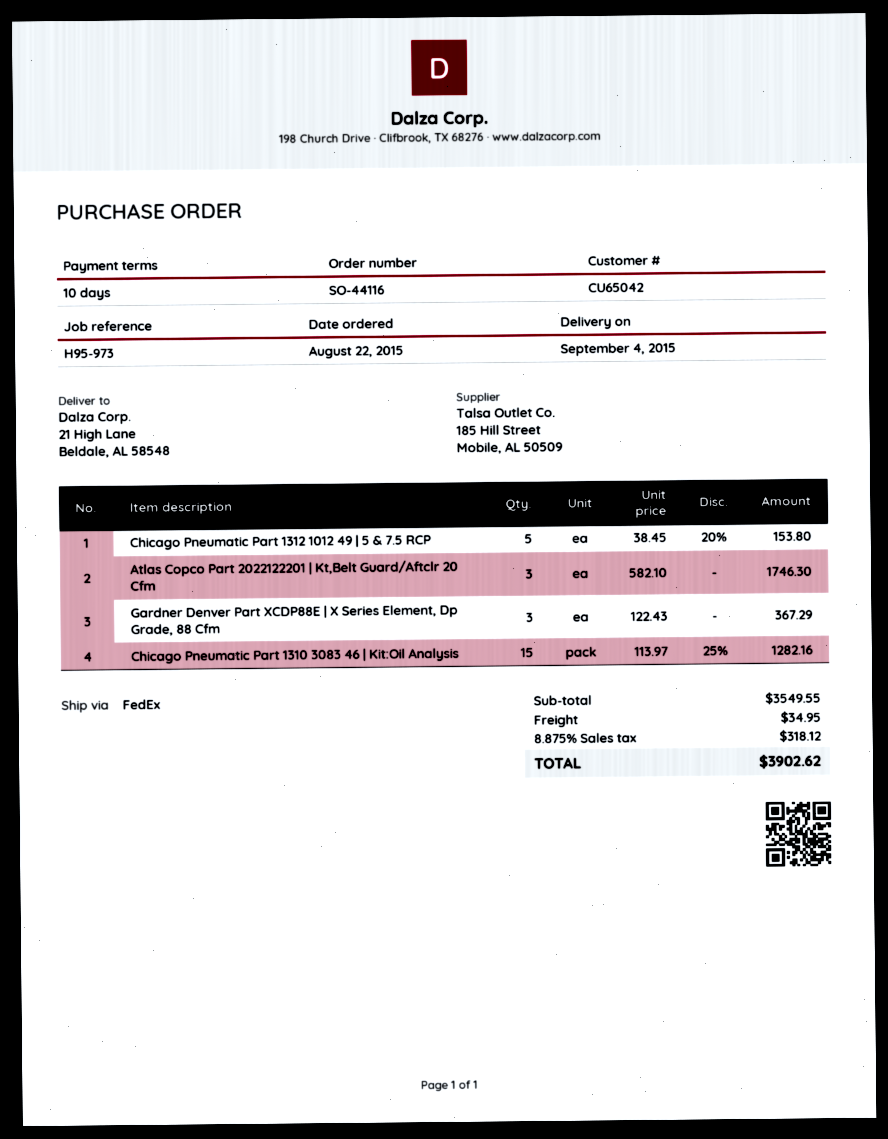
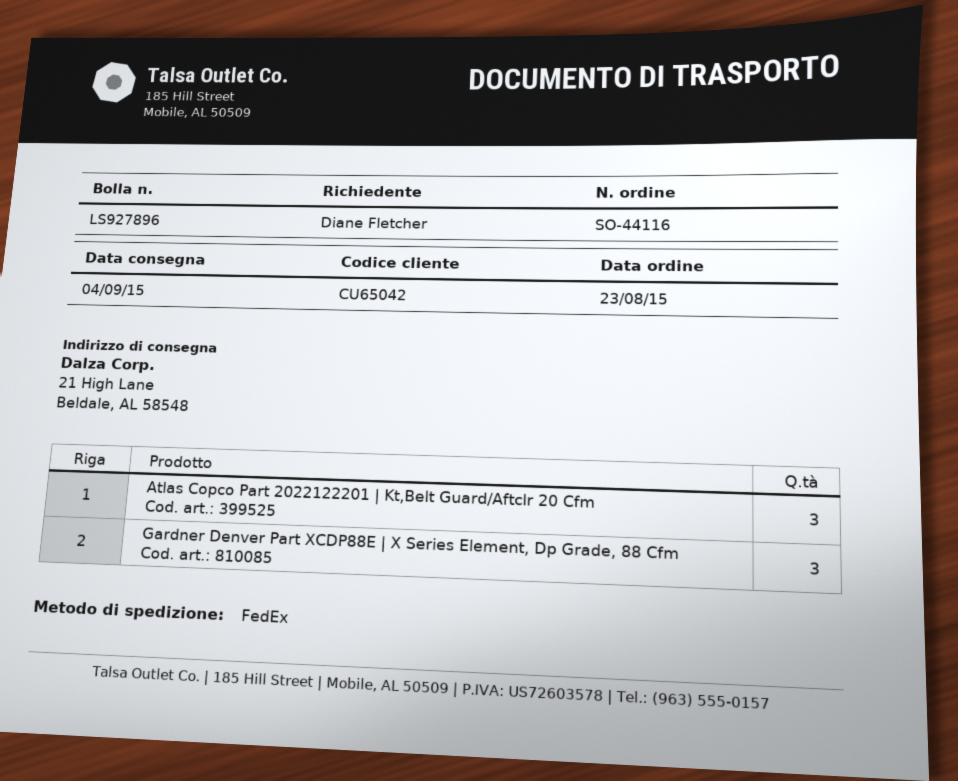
order date: 2015-08-22 -> 2015-08-23
Chicago Pneumatic Part 1312 1012 49 | 5 & 7.5 RCP: 5 -> none
Chicago Pneumatic Part 1310 3083 46 | Kit:Oil Analysis: 15 -> none

